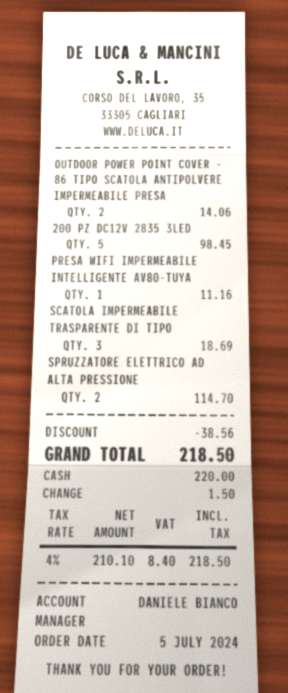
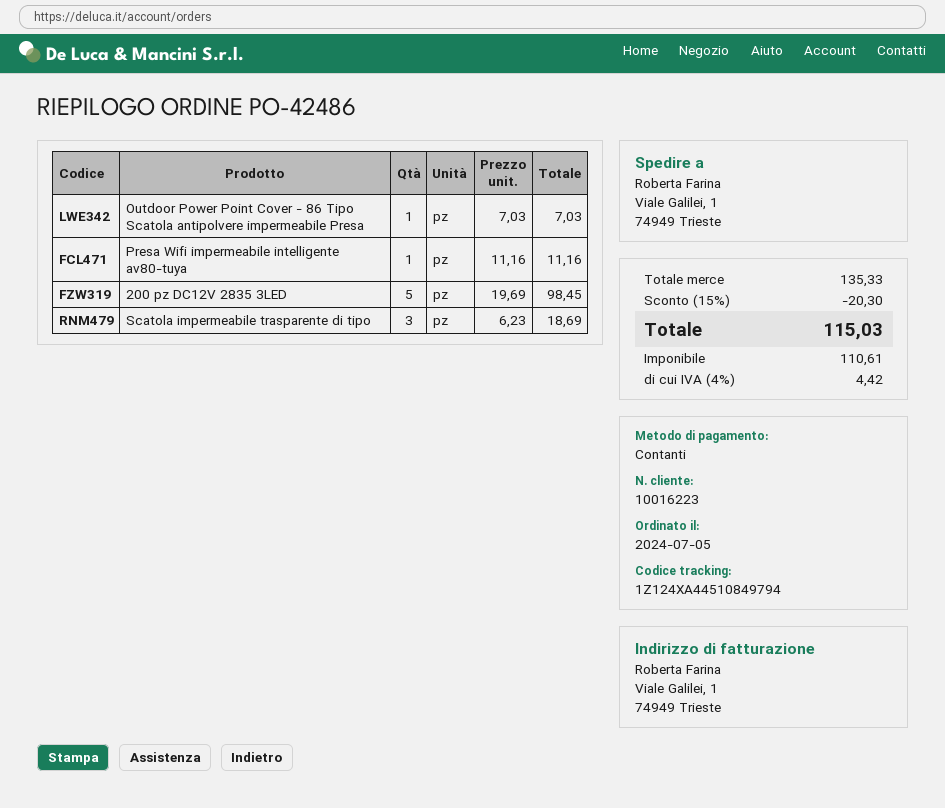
OUTDOOR POWER POINT COVER - 86 TIPO SCATOLA ANTIPOLVERE IMPERMEABILE PRESA: 2 for 14.06 -> 1 for 7.03
SPRUZZATORE ELETTRICO AD ALTA PRESSIONE: 2 for 114.70 -> none
discount: 38.56 -> 20.30
net: 210.10 -> 110.61
tax: 4% = 8.40 -> 4% = 4.42
total: 218.50 -> 115.03

